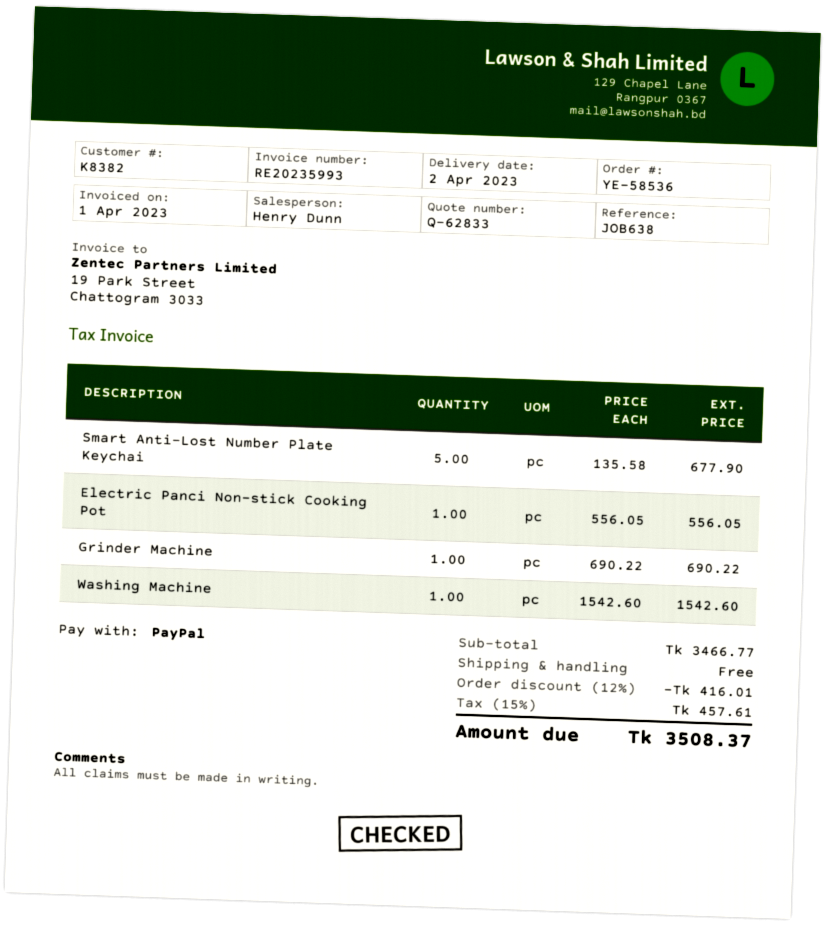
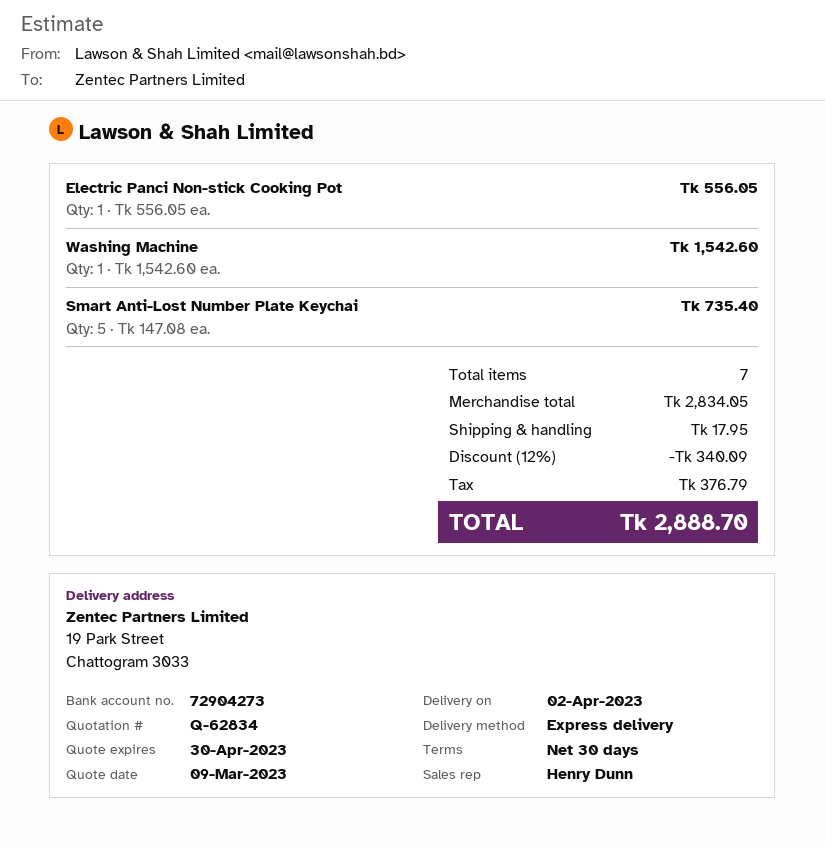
quote number: Q-62833 -> Q-62834
Smart Anti-Lost Number Plate Keychai: 5 x 135.58 = 677.90 -> 5 x 147.08 = 735.40
Grinder Machine: 1 x 690.22 = 690.22 -> none
subtotal: 3466.77 -> 2834.05
discount: 12% = 416.01 -> 12% = 340.09
shipping: 0.00 -> 17.95
tax: 457.61 -> 376.79
total: 3508.37 -> 2888.70

